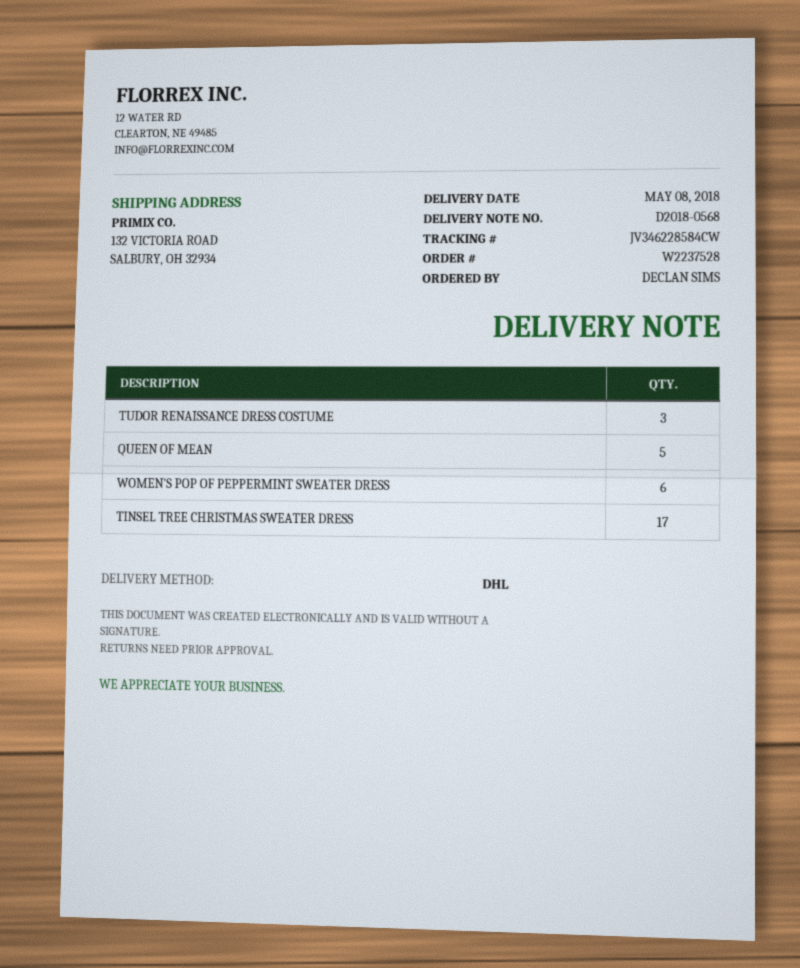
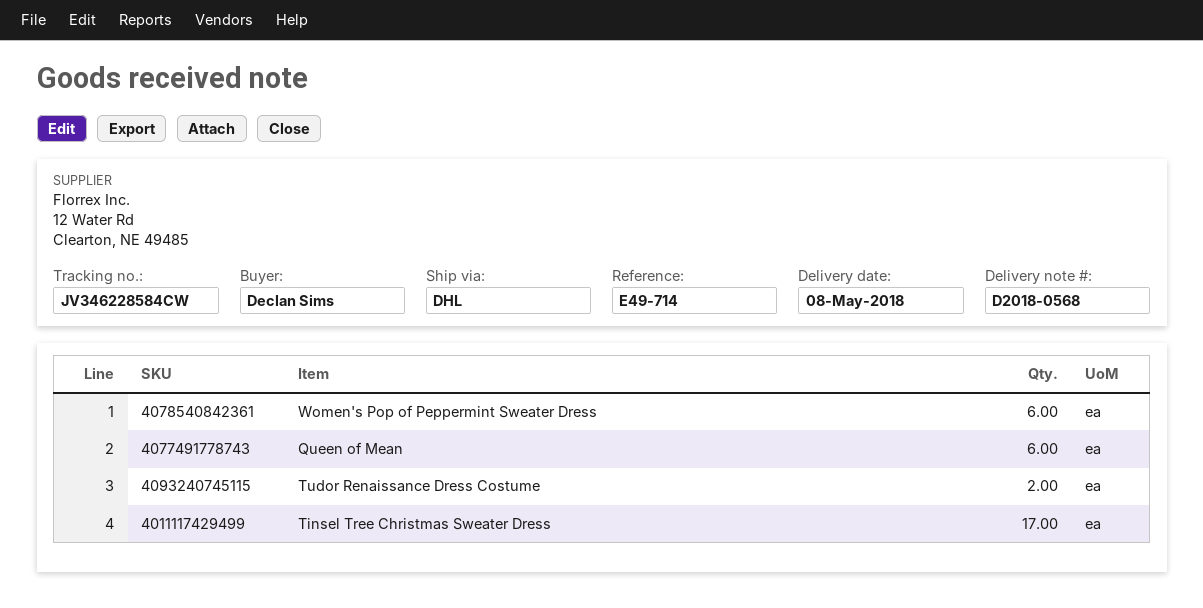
TUDOR RENAISSANCE DRESS COSTUME: 3 -> 2
QUEEN OF MEAN: 5 -> 6

